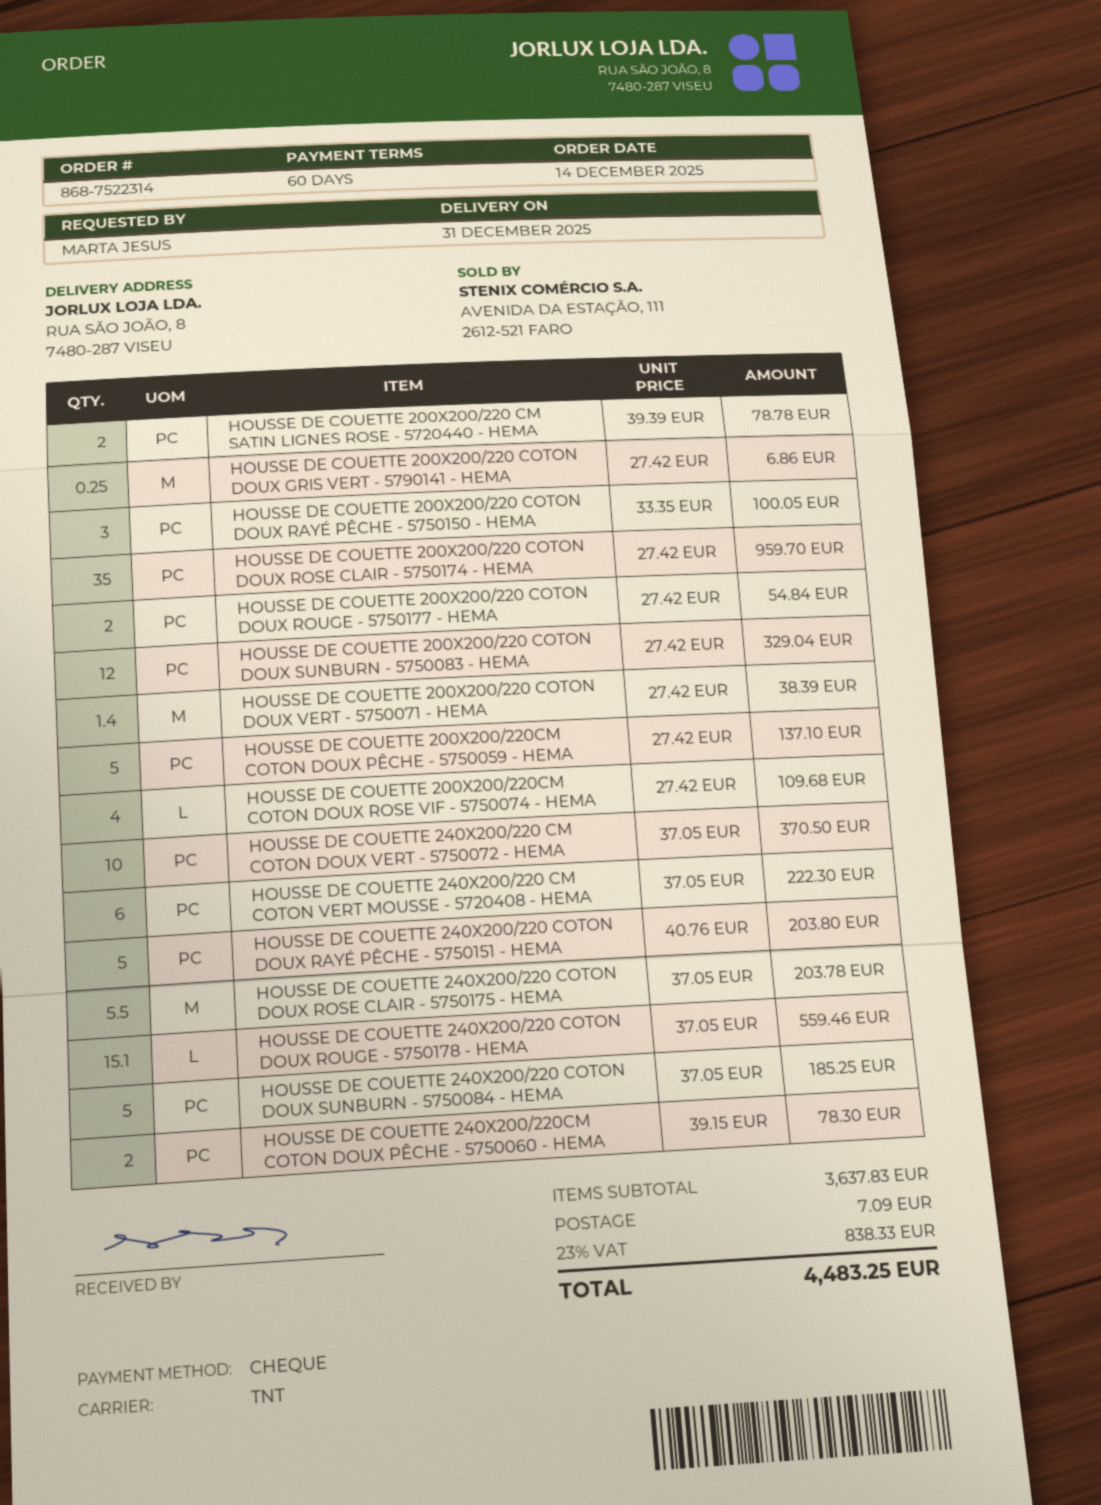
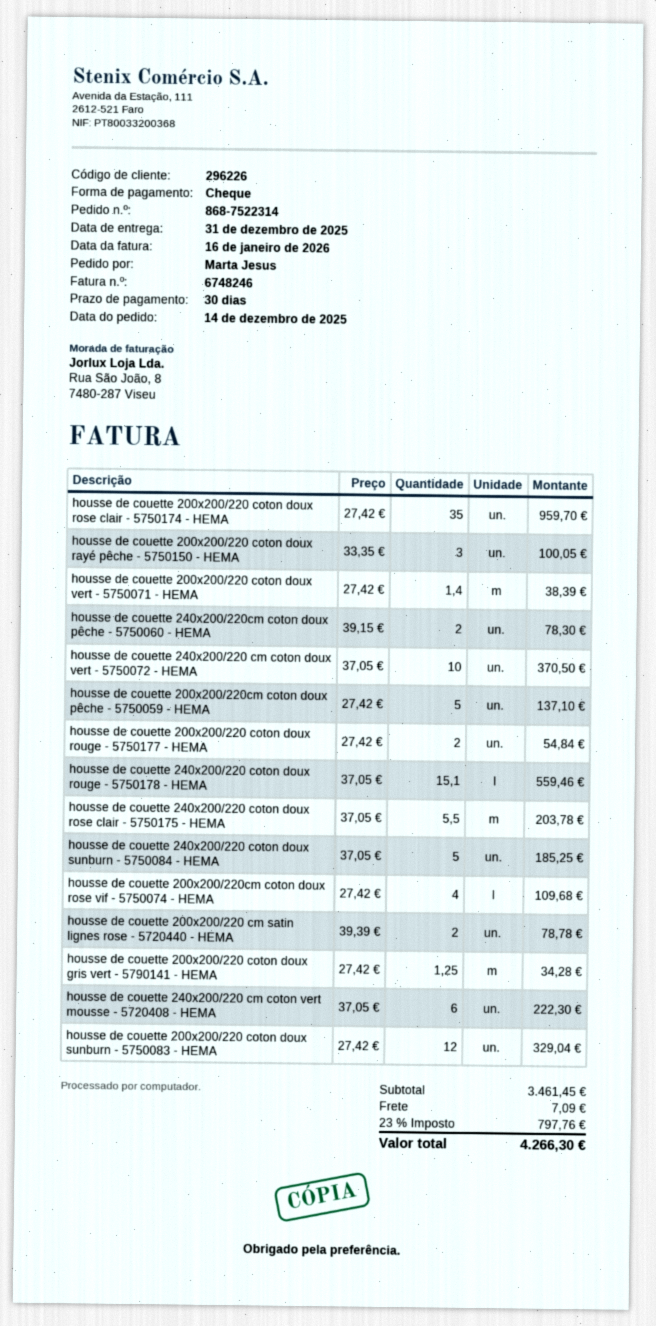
payment terms: 60 days -> 30 days
HOUSSE DE COUETTE 200X200/220 COTON DOUX GRIS VERT - 5790141 - HEMA: 0.25 x 27.42 = 6.86 -> 1.25 x 27.42 = 34.28
HOUSSE DE COUETTE 240X200/220 COTON DOUX RAYÉ PÊCHE - 5750151 - HEMA: 5 x 40.76 = 203.80 -> none
subtotal: 3637.83 -> 3461.45
tax: 23% = 838.33 -> 23% = 797.76
total: 4483.25 -> 4266.30

